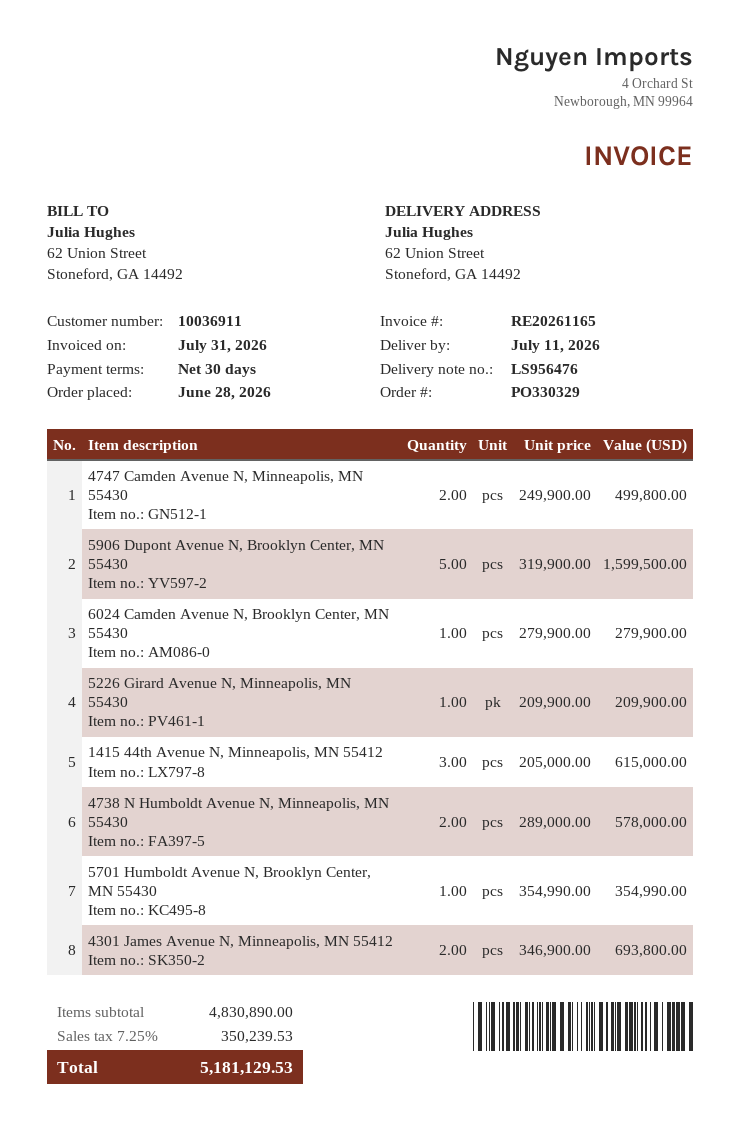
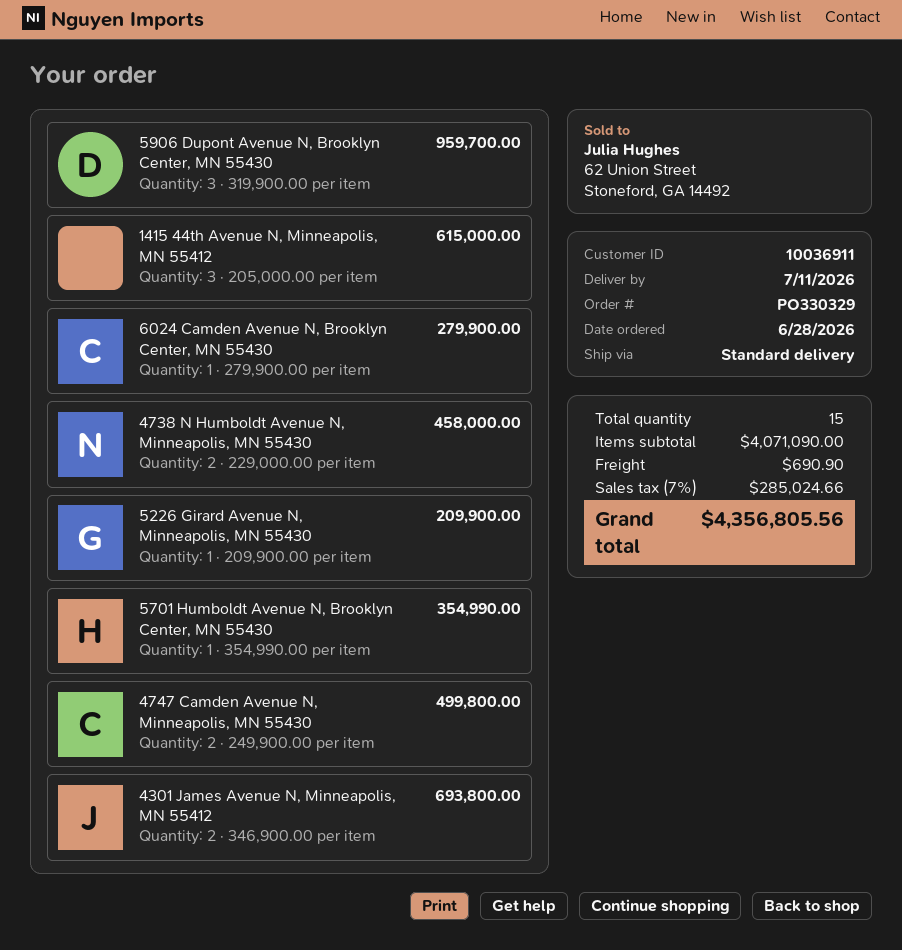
5906 Dupont Avenue N, Brooklyn Center, MN 55430: 5 x 319900.00 = 1599500.00 -> 3 x 319900.00 = 959700.00
4738 N Humboldt Avenue N, Minneapolis, MN 55430: 2 x 289000.00 = 578000.00 -> 2 x 229000.00 = 458000.00
subtotal: 4830890.00 -> 4071090.00
shipping: none -> 690.90
tax: 7.25% = 350239.53 -> 7% = 285024.66
total: 5181129.53 -> 4356805.56

